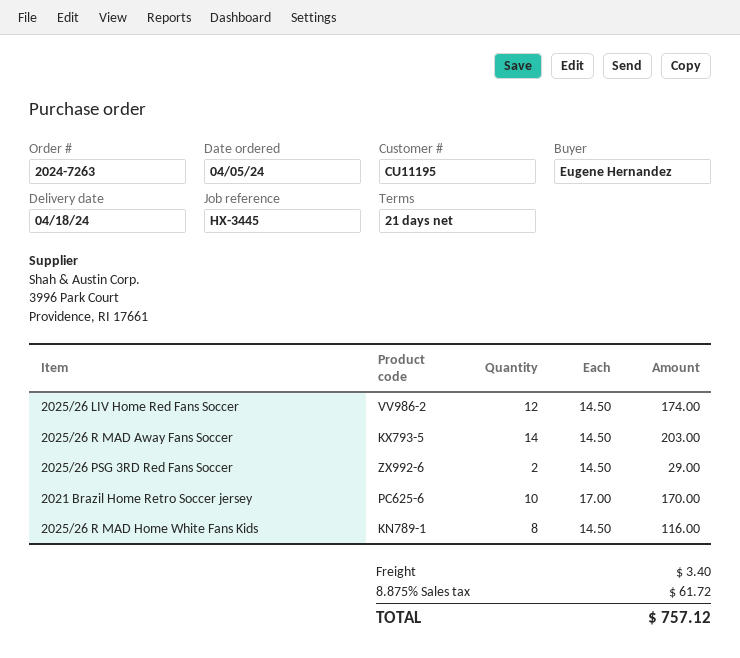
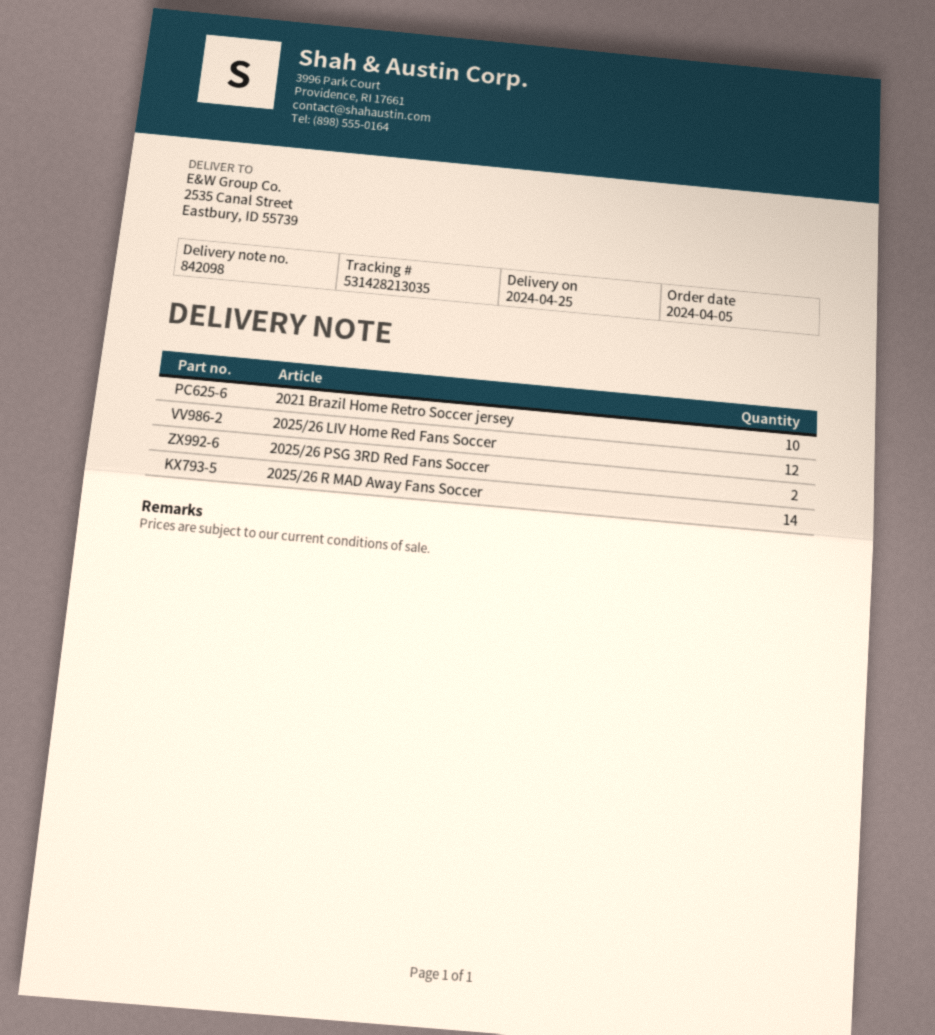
delivery date: 2024-04-18 -> 2024-04-25
2025/26 R MAD Home White Fans Kids: 8 -> none

